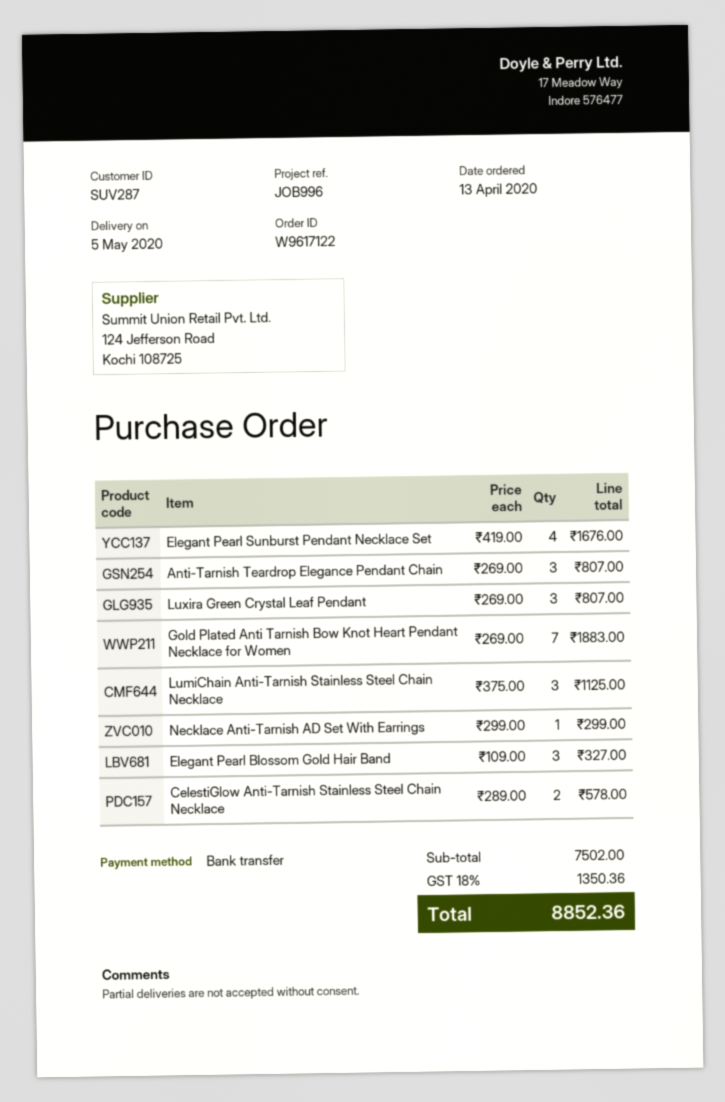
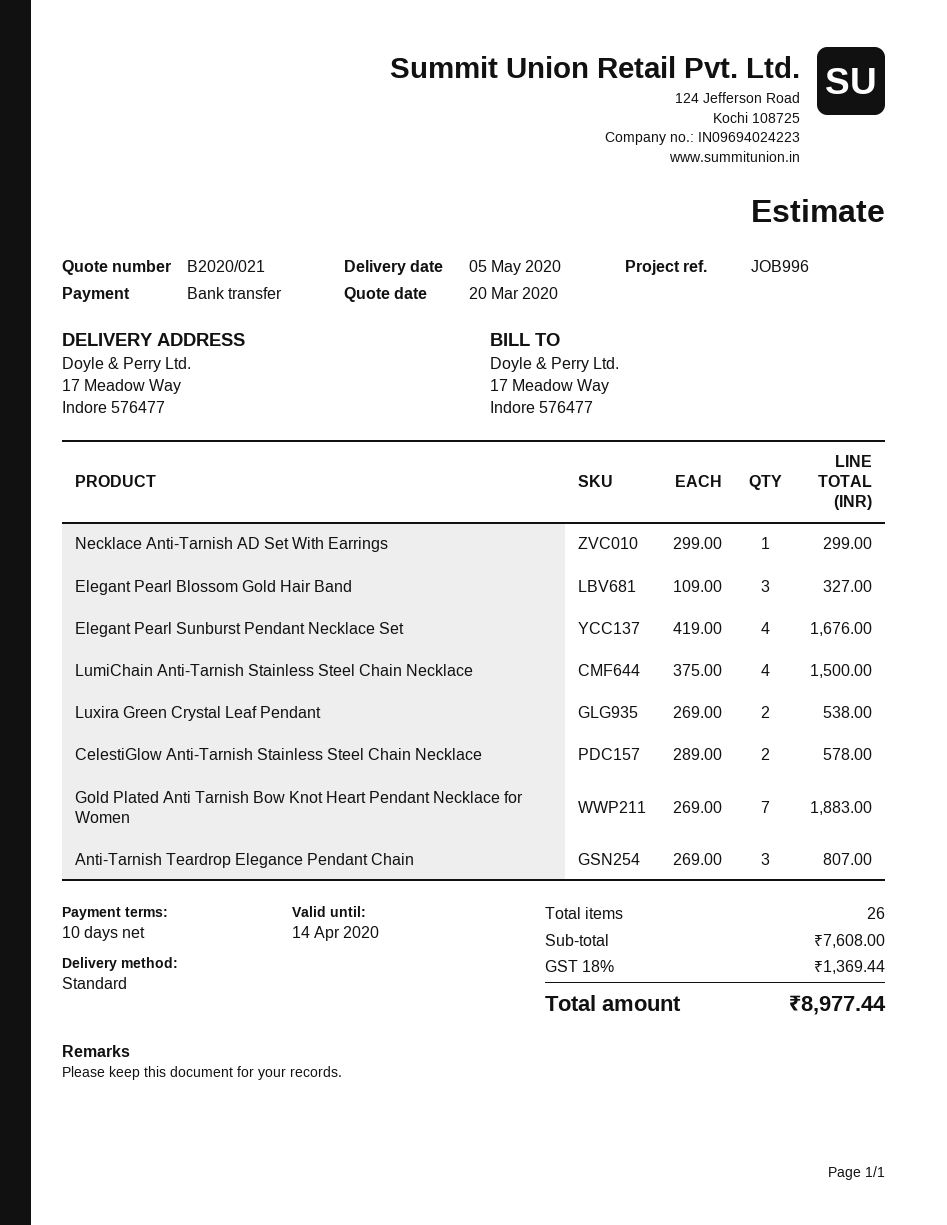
Luxira Green Crystal Leaf Pendant: 3 x 269.00 = 807.00 -> 2 x 269.00 = 538.00
LumiChain Anti-Tarnish Stainless Steel Chain Necklace: 3 x 375.00 = 1125.00 -> 4 x 375.00 = 1500.00
subtotal: 7502.00 -> 7608.00
tax: 18% = 1350.36 -> 18% = 1369.44
total: 8852.36 -> 8977.44

